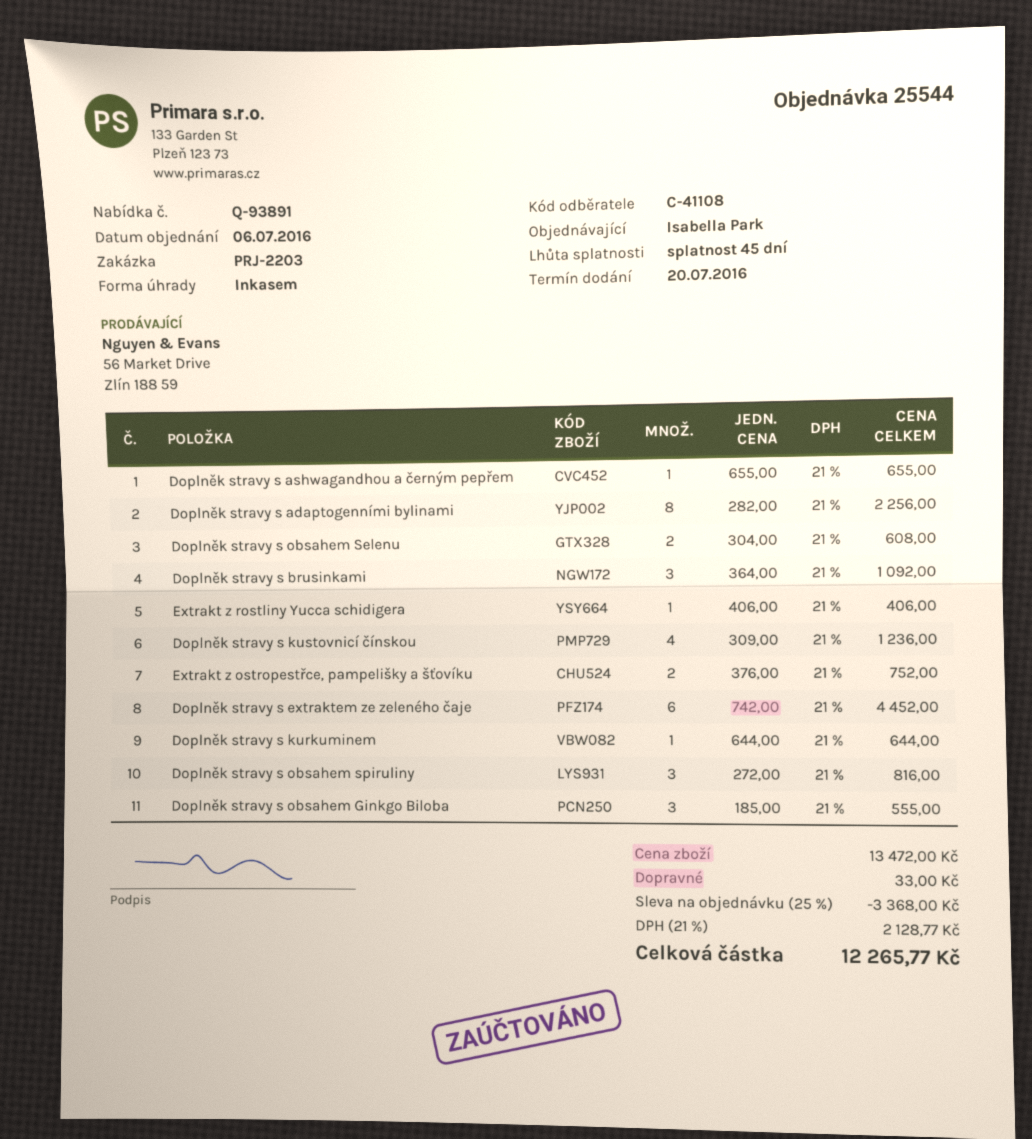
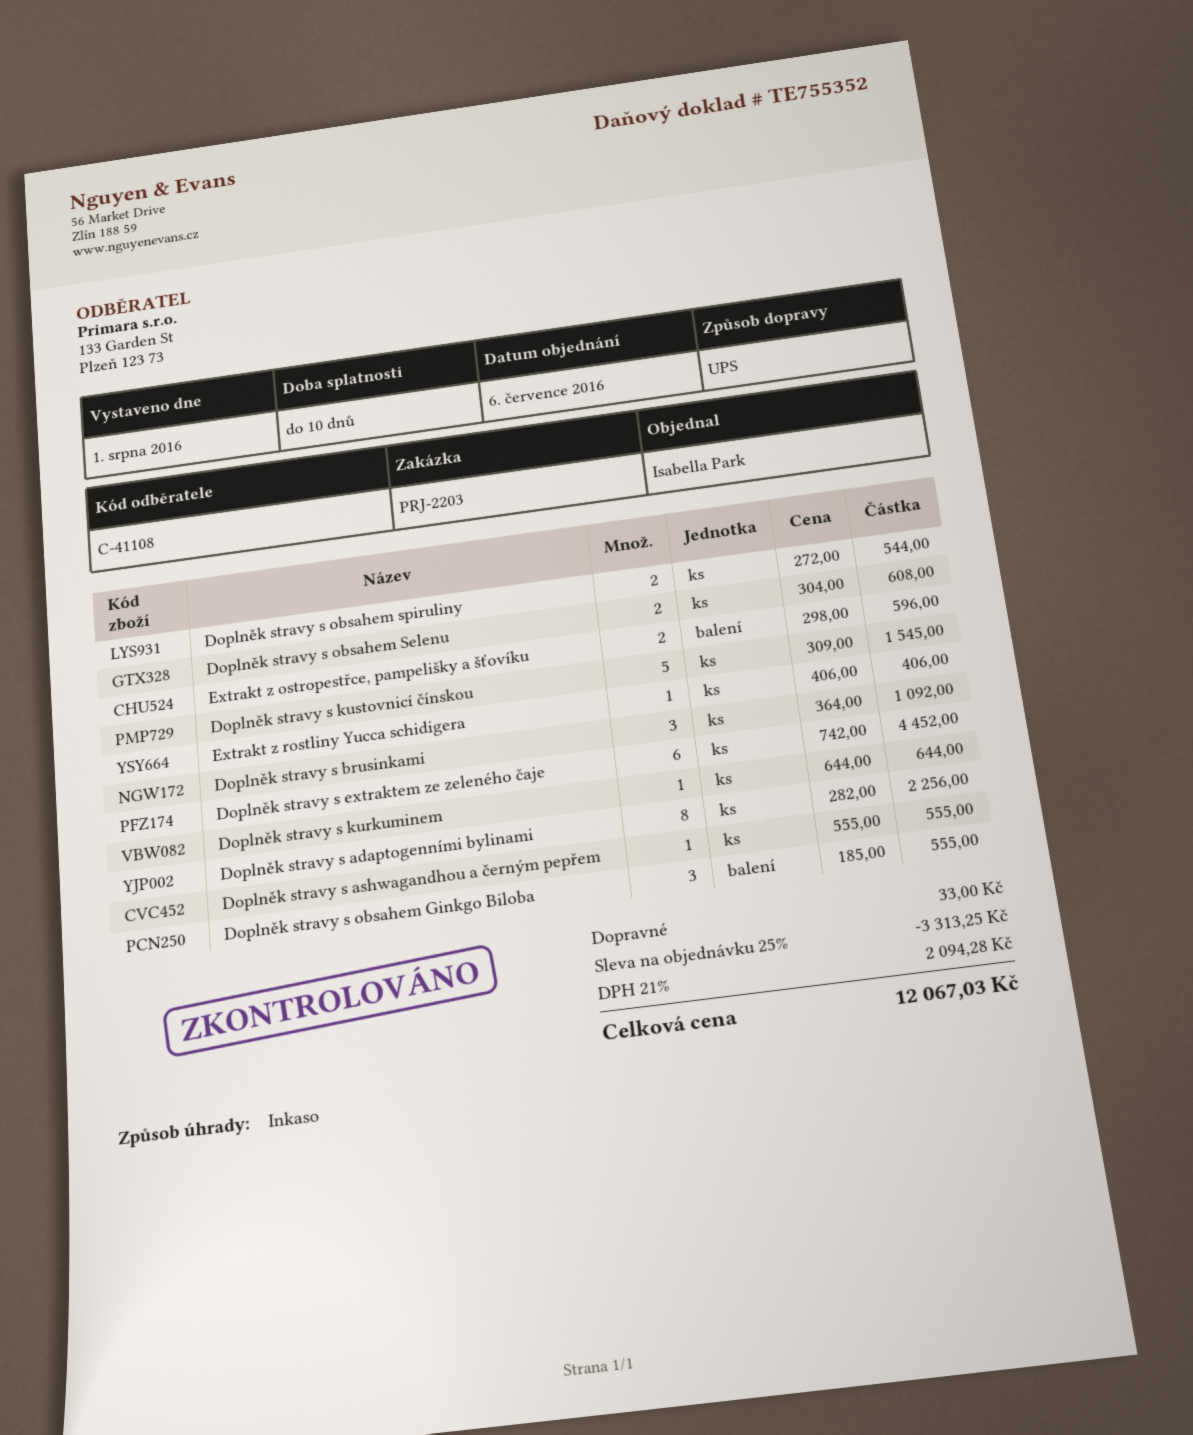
payment terms: 45 days -> 10 days
Doplněk stravy s ashwagandhou a černým pepřem: 1 x 655.00 = 655.00 -> 1 x 555.00 = 555.00
Doplněk stravy s kustovnicí čínskou: 4 x 309.00 = 1236.00 -> 5 x 309.00 = 1545.00
Extrakt z ostropestřce, pampelišky a šťovíku: 2 x 376.00 = 752.00 -> 2 x 298.00 = 596.00
Doplněk stravy s obsahem spiruliny: 3 x 272.00 = 816.00 -> 2 x 272.00 = 544.00
discount: 25% = 3368.00 -> 25% = 3313.25
tax: 21% = 2128.77 -> 21% = 2094.28
total: 12265.77 -> 12067.03

